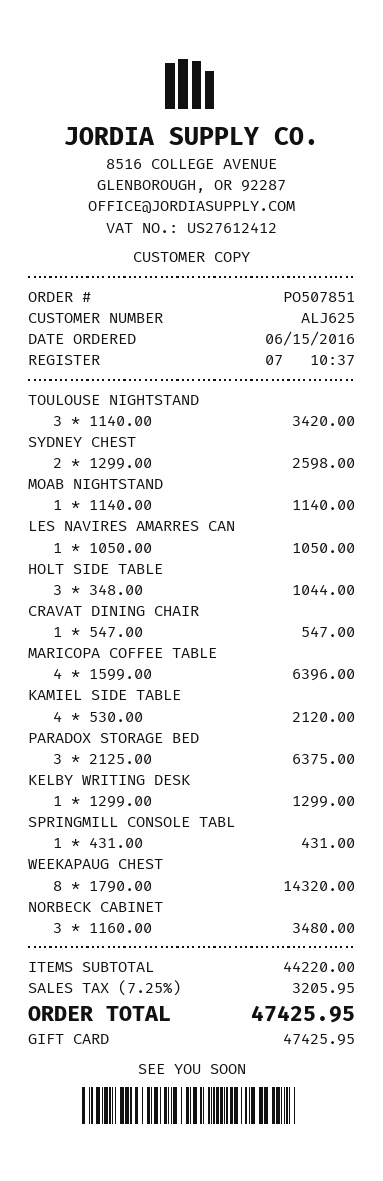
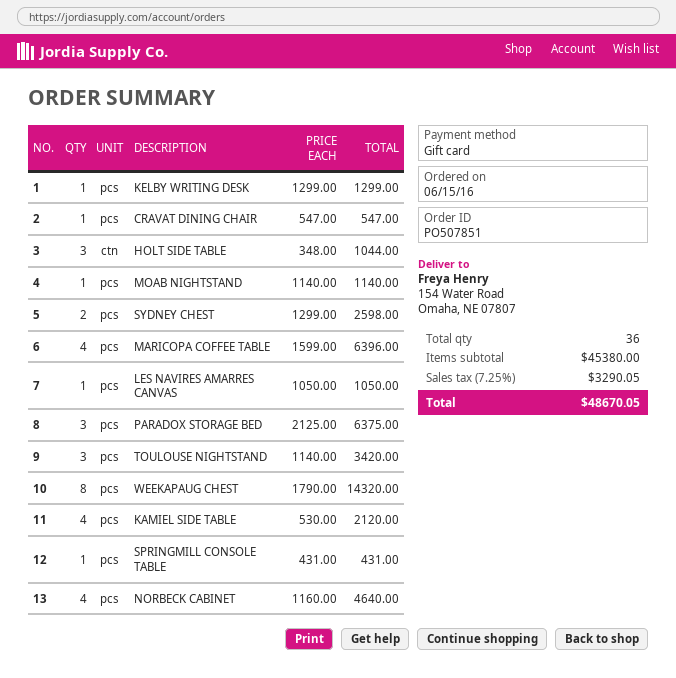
NORBECK CABINET: 3 x 1160.00 = 3480.00 -> 4 x 1160.00 = 4640.00
subtotal: 44220.00 -> 45380.00
tax: 7.25% = 3205.95 -> 7.25% = 3290.05
total: 47425.95 -> 48670.05

